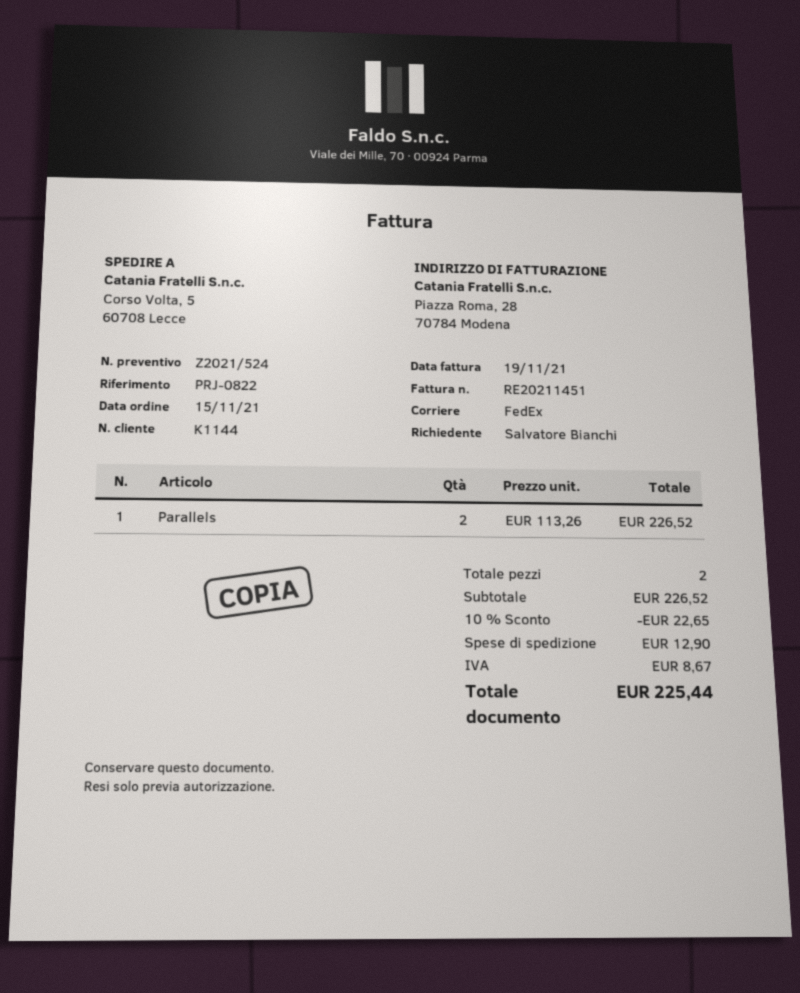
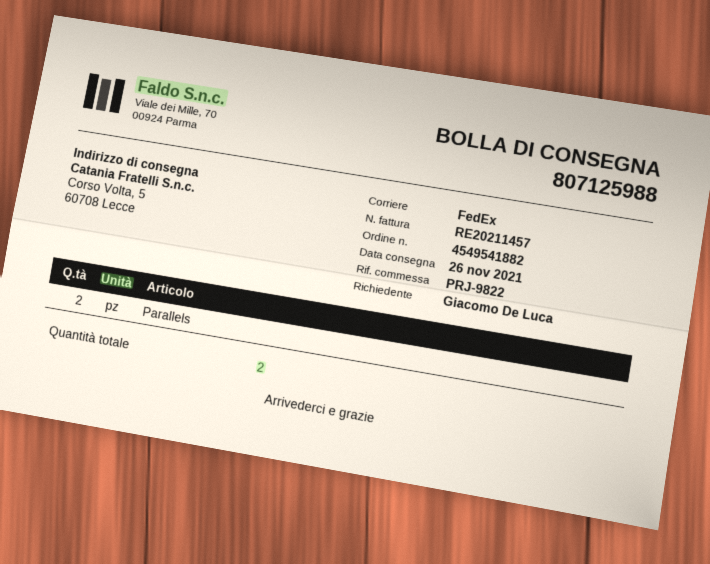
invoice number: RE20211451 -> RE20211457
reference: PRJ-0822 -> PRJ-9822
ordered by: Salvatore Bianchi -> Giacomo De Luca

